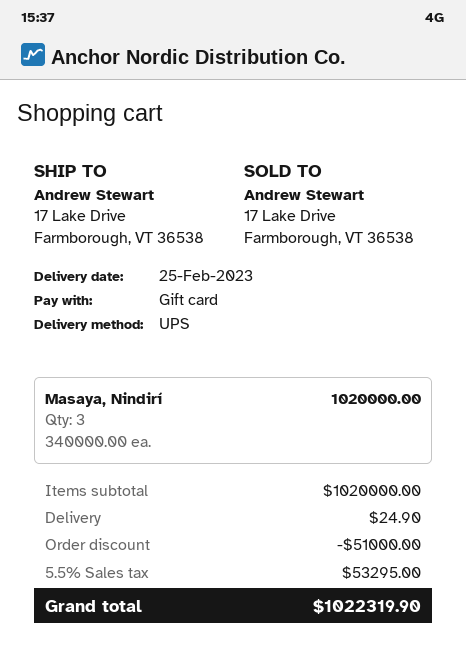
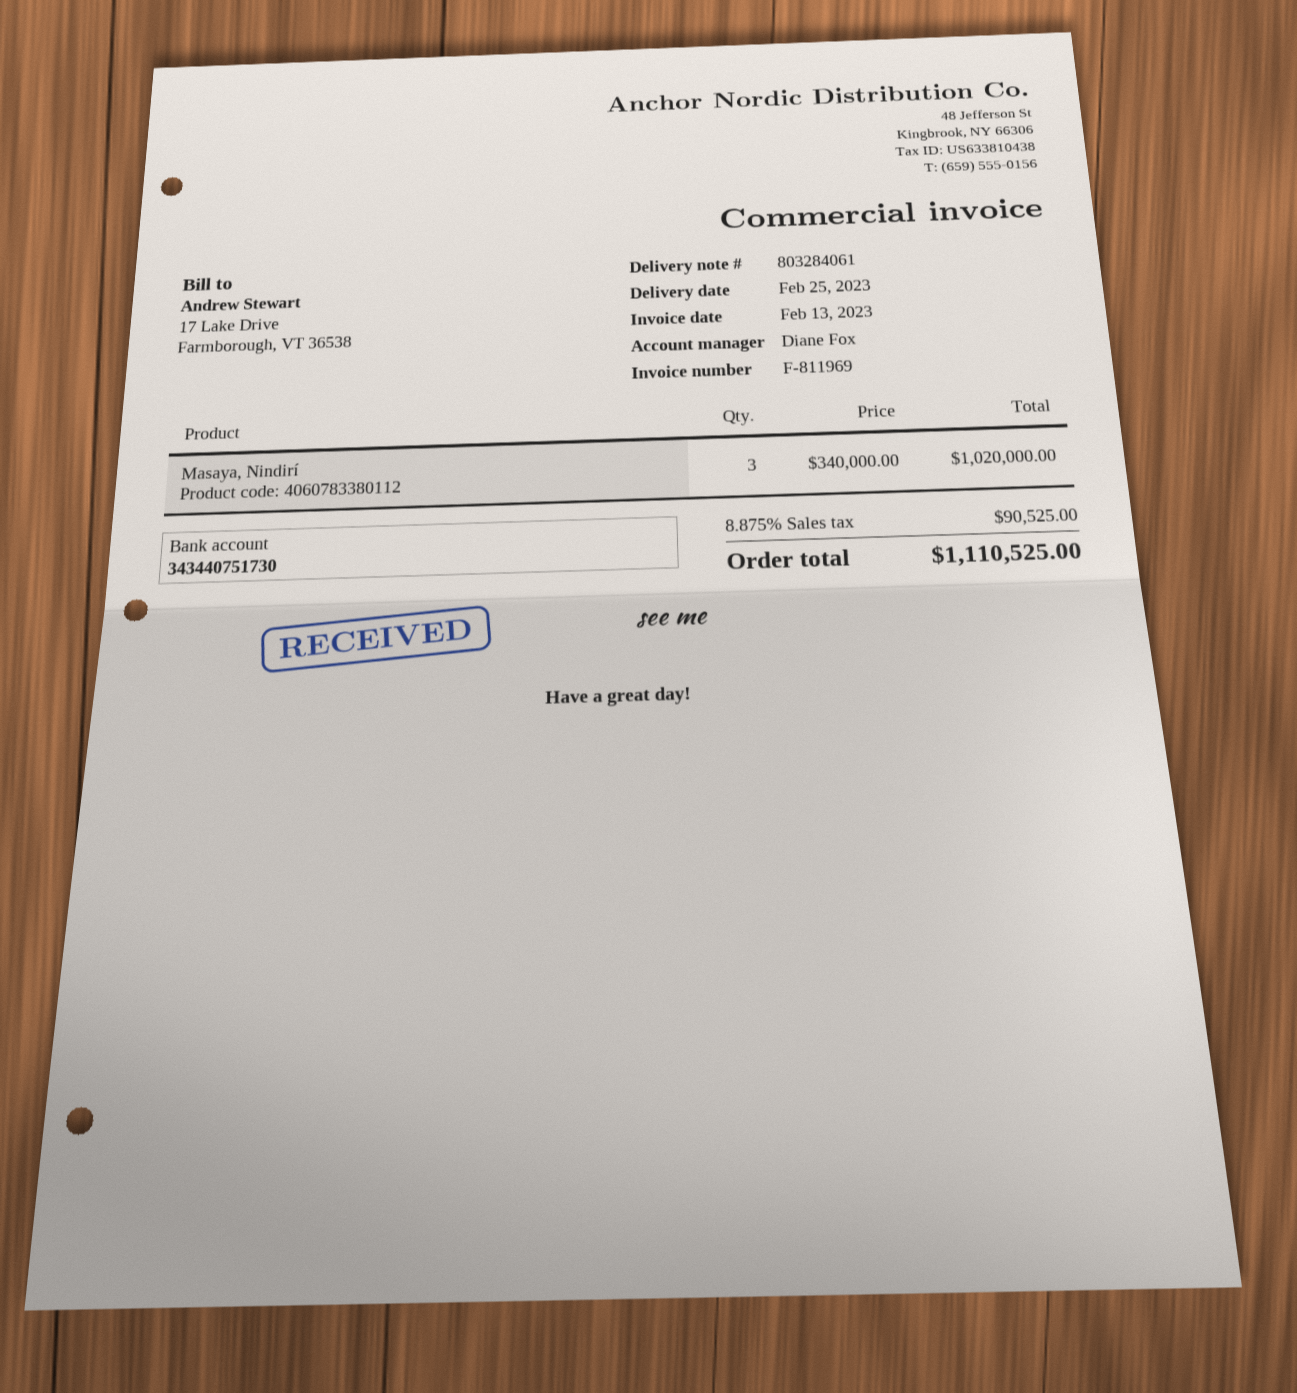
discount: 51000.00 -> none
shipping: 24.90 -> none
tax: 5.5% = 53295.00 -> 8.875% = 90525.00
total: 1022319.90 -> 1110525.00

